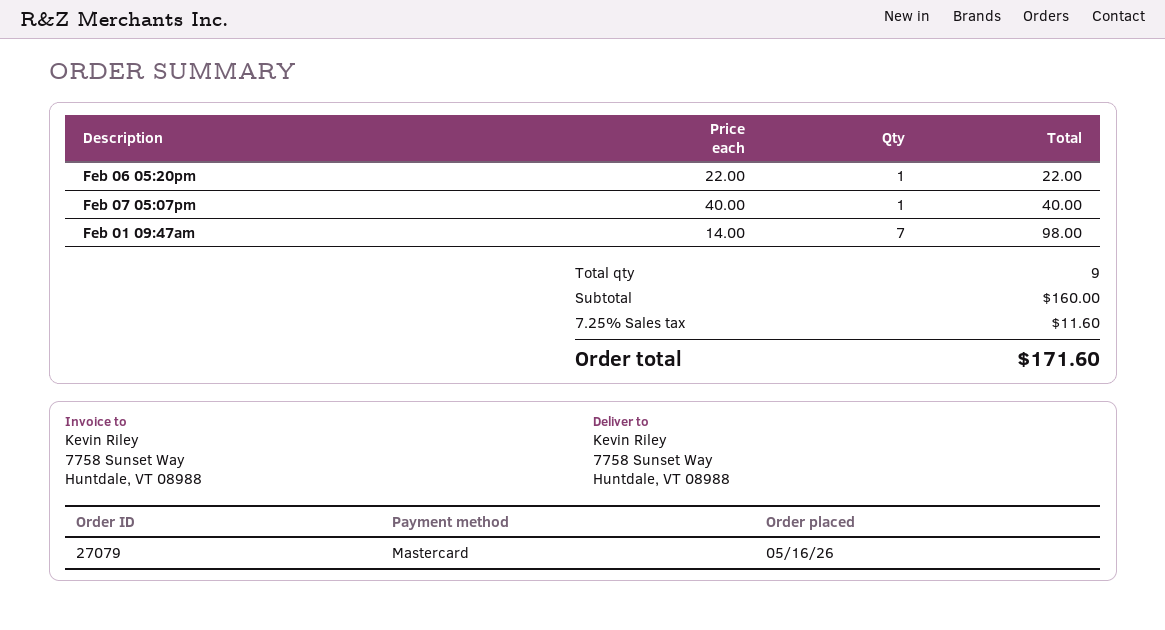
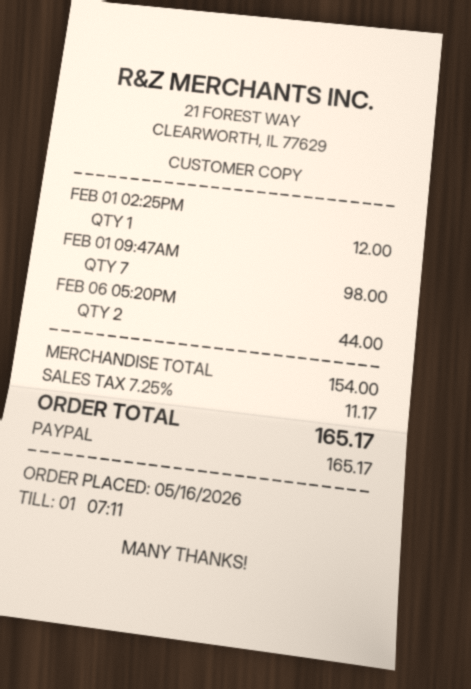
payment method: Mastercard -> PayPal
Feb 06 05:20pm: 1 for 22.00 -> 2 for 44.00
Feb 07 05:07pm: 1 for 40.00 -> none
FEB 01 02:25PM: none -> 1 for 12.00
subtotal: 160.00 -> 154.00
tax: 7.25% = 11.60 -> 7.25% = 11.17
total: 171.60 -> 165.17

